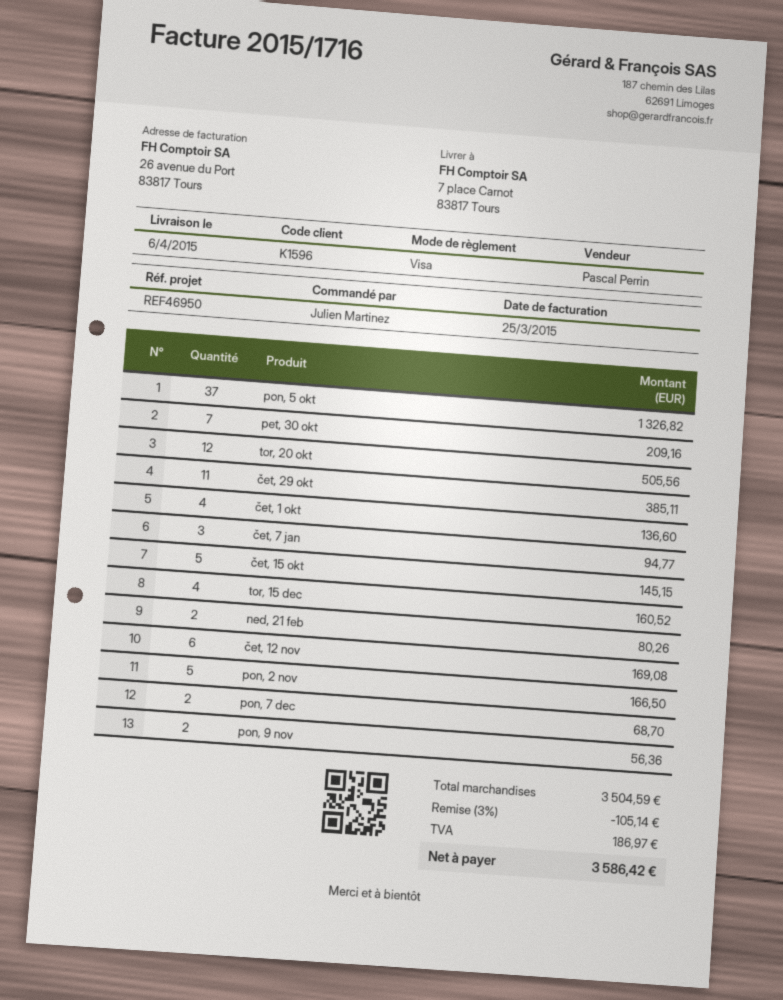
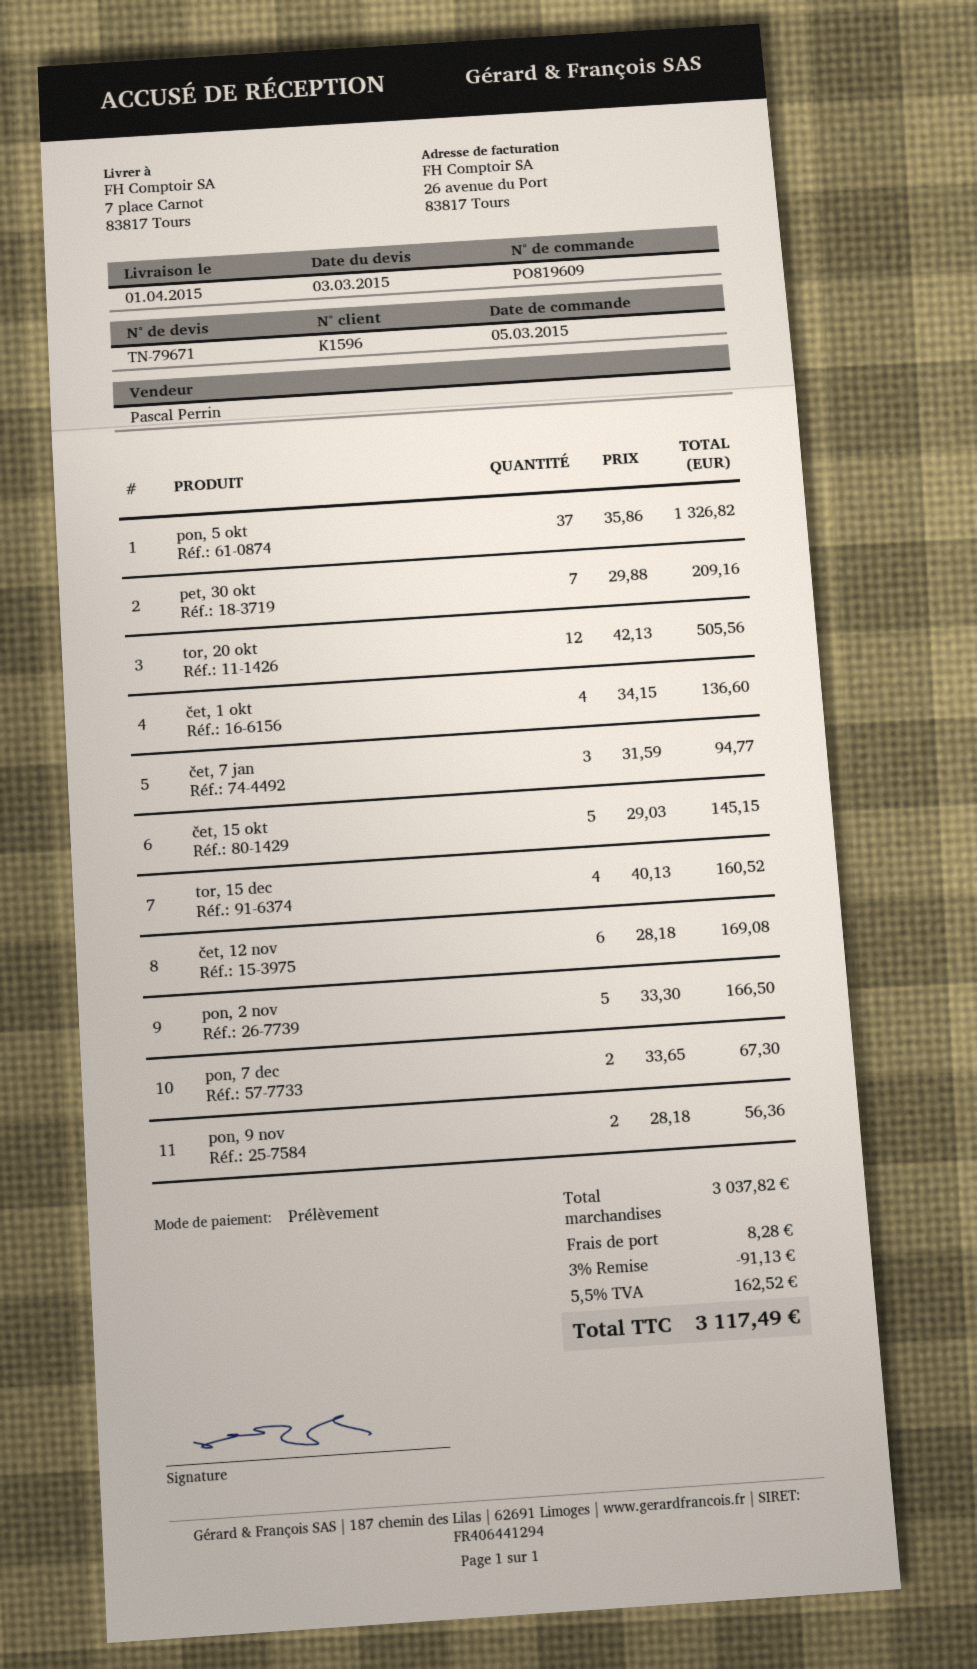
delivery date: 2015-04-06 -> 2015-04-01
payment method: Visa -> direct debit
čet, 29 okt: 11 for 385.11 -> none
ned, 21 feb: 2 for 80.26 -> none
pon, 7 dec: 2 for 68.70 -> 2 for 67.30
subtotal: 3504.59 -> 3037.82
discount: 3% = 105.14 -> 3% = 91.13
shipping: none -> 8.28
tax: 186.97 -> 162.52
total: 3586.42 -> 3117.49

